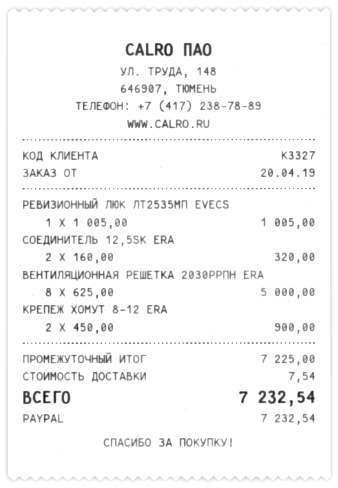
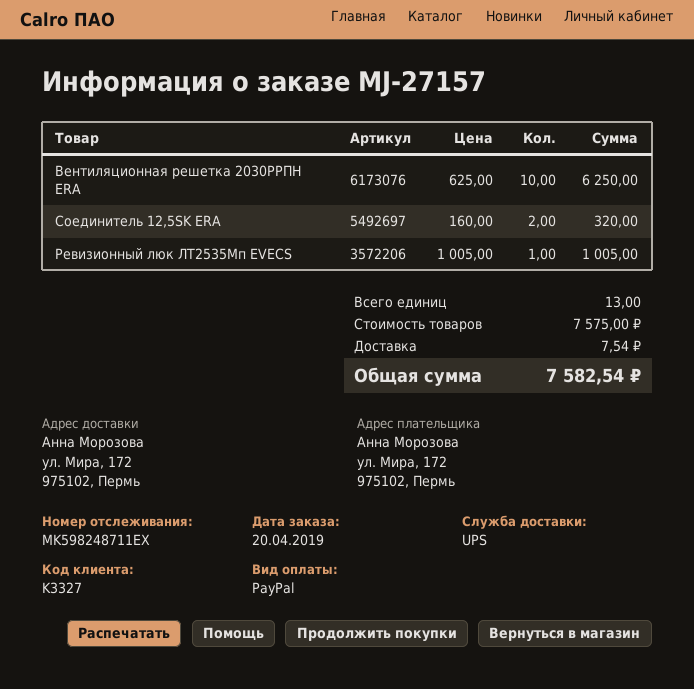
ВЕНТИЛЯЦИОННАЯ РЕШЕТКА 2030РРПН ERA: 8 x 625.00 = 5000.00 -> 10 x 625.00 = 6250.00
КРЕПЕЖ ХОМУТ 8-12 ERA: 2 x 450.00 = 900.00 -> none
subtotal: 7225.00 -> 7575.00
total: 7232.54 -> 7582.54

